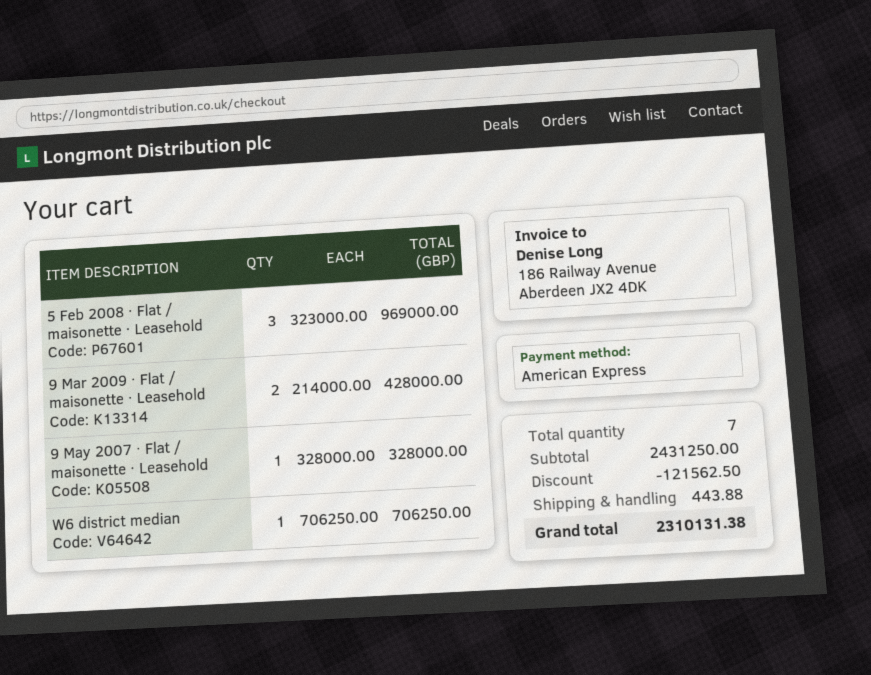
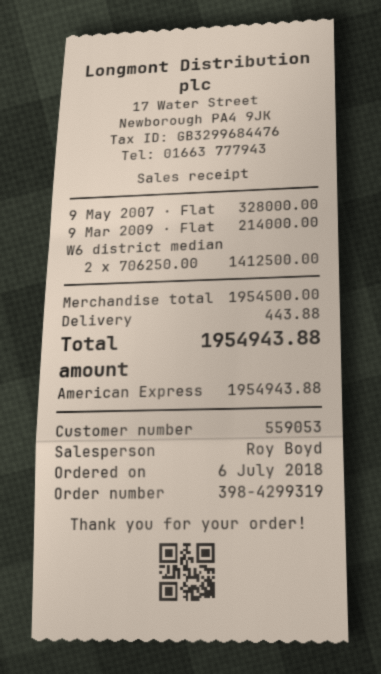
5 Feb 2008 · Flat / maisonette · Leasehold: 3 x 323000.00 = 969000.00 -> none
9 Mar 2009 · Flat / maisonette · Leasehold: 2 x 214000.00 = 428000.00 -> 1 x 214000.00 = 214000.00
W6 district median: 1 x 706250.00 = 706250.00 -> 2 x 706250.00 = 1412500.00
subtotal: 2431250.00 -> 1954500.00
discount: 121562.50 -> none
total: 2310131.38 -> 1954943.88

